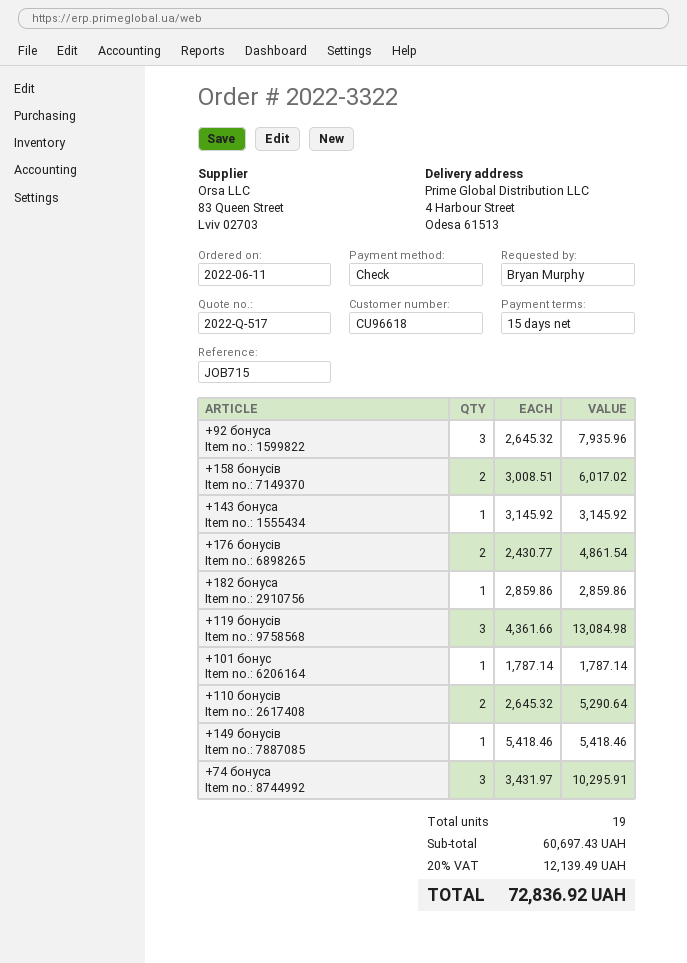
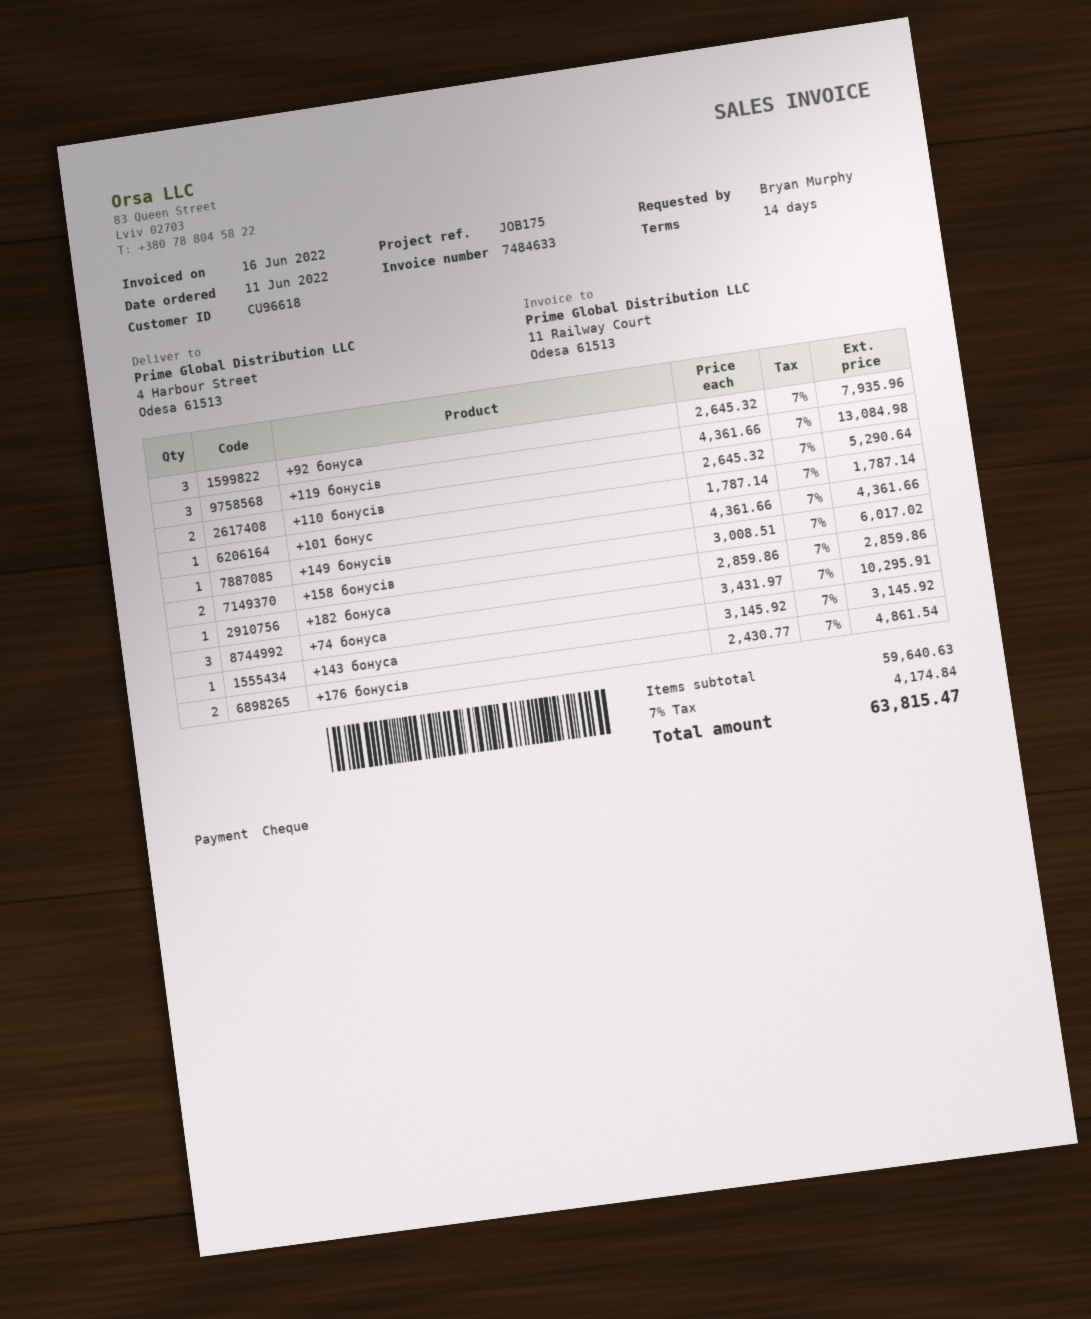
payment terms: 15 days -> 14 days
reference: JOB715 -> JOB175
+149 бонусів: 1 x 5418.46 = 5418.46 -> 1 x 4361.66 = 4361.66
subtotal: 60697.43 -> 59640.63
tax: 20% = 12139.49 -> 7% = 4174.84
total: 72836.92 -> 63815.47

